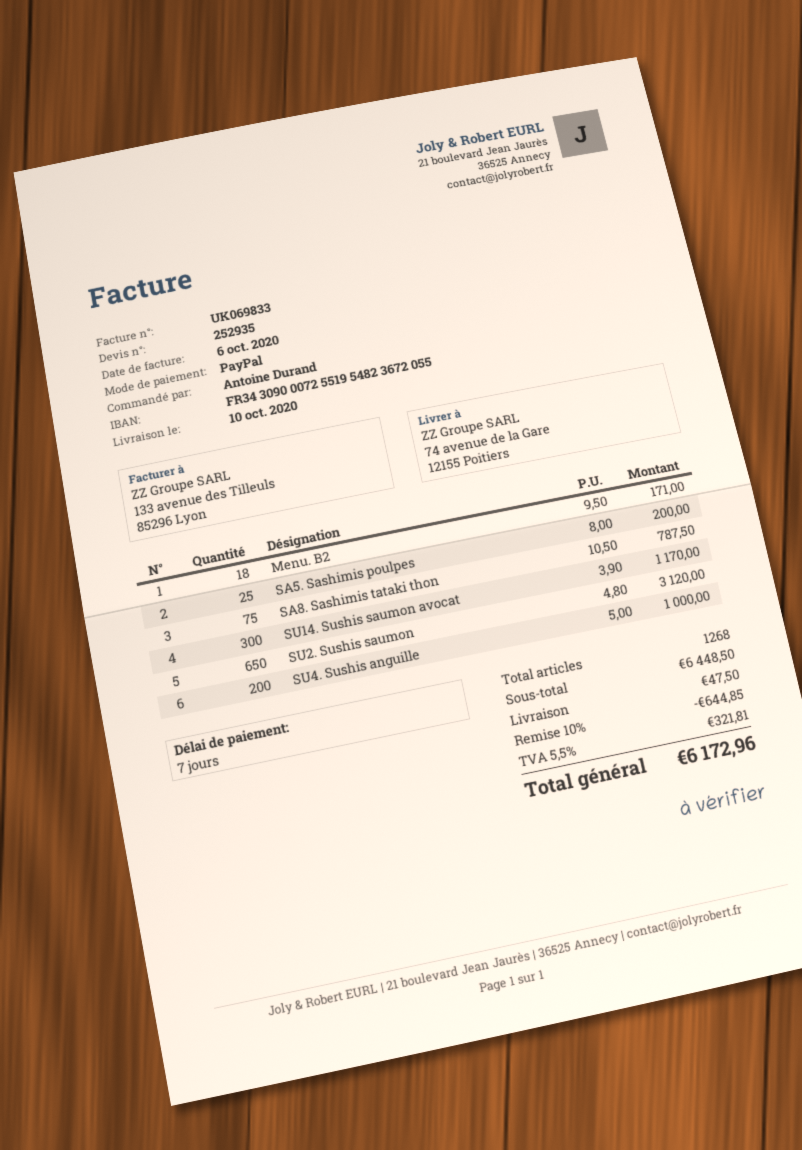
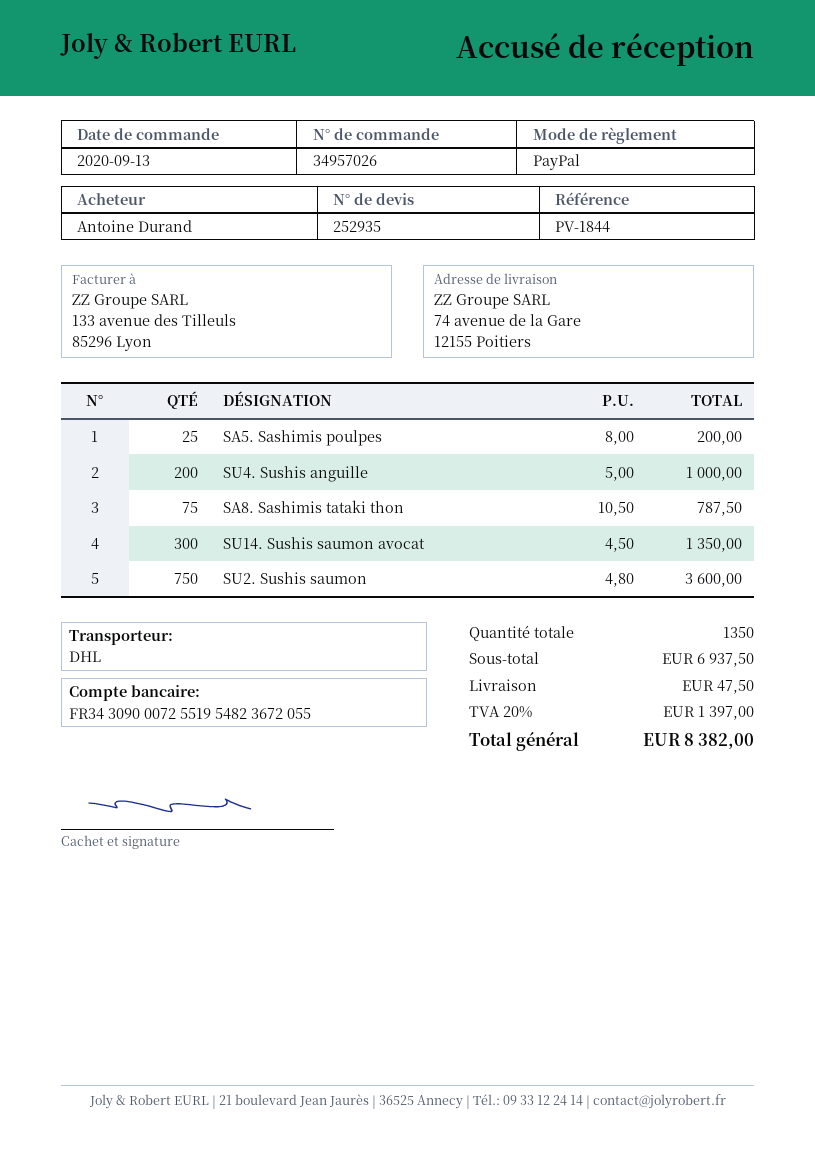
Menu. B2: 18 x 9.50 = 171.00 -> none
SU14. Sushis saumon avocat: 300 x 3.90 = 1170.00 -> 300 x 4.50 = 1350.00
SU2. Sushis saumon: 650 x 4.80 = 3120.00 -> 750 x 4.80 = 3600.00
total quantity: 1268 -> 1350
subtotal: 6448.50 -> 6937.50
discount: 10% = 644.85 -> none
tax: 5.5% = 321.81 -> 20% = 1397.00
total: 6172.96 -> 8382.00

